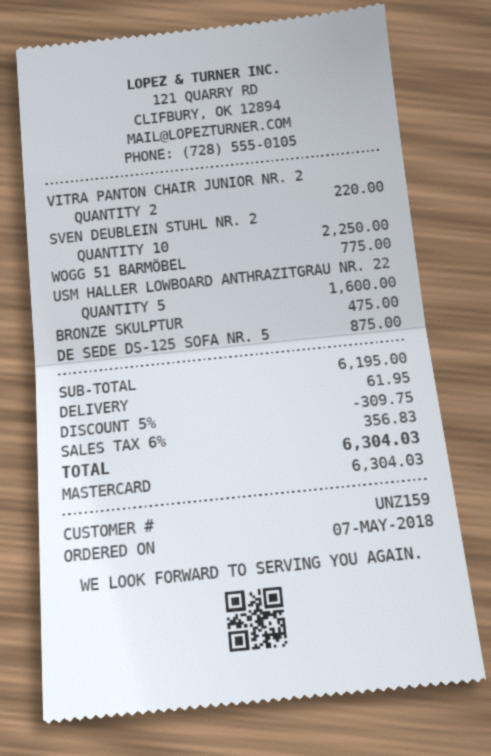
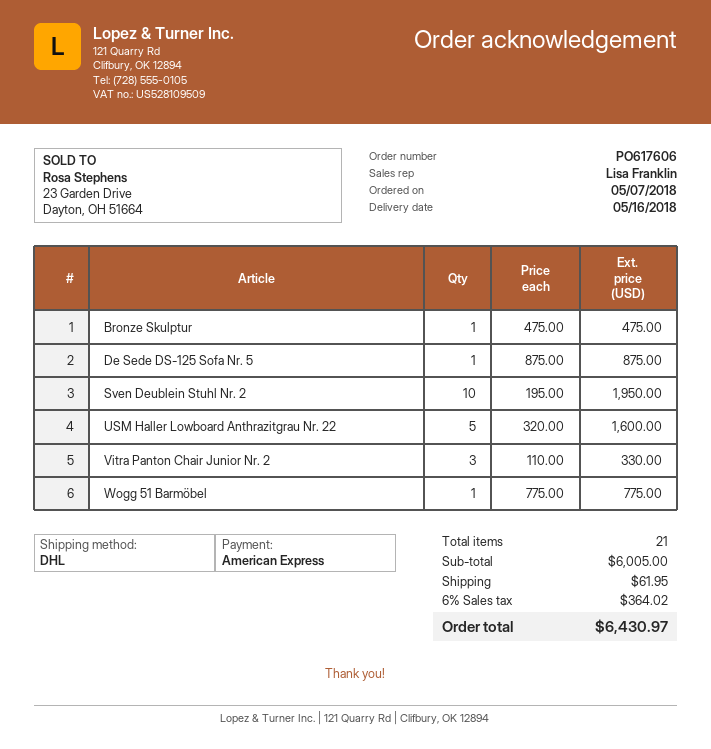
payment method: Mastercard -> American Express
VITRA PANTON CHAIR JUNIOR NR. 2: 2 for 220.00 -> 3 for 330.00
SVEN DEUBLEIN STUHL NR. 2: 10 for 2250.00 -> 10 for 1950.00
subtotal: 6195.00 -> 6005.00
discount: 5% = 309.75 -> none
tax: 6% = 356.83 -> 6% = 364.02
total: 6304.03 -> 6430.97

